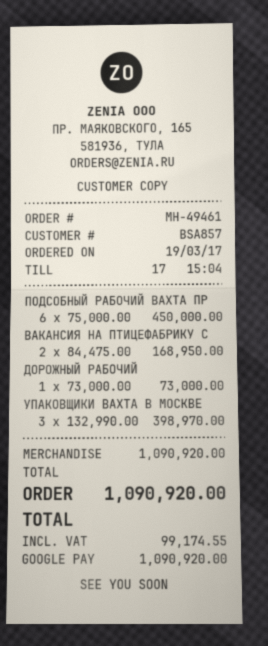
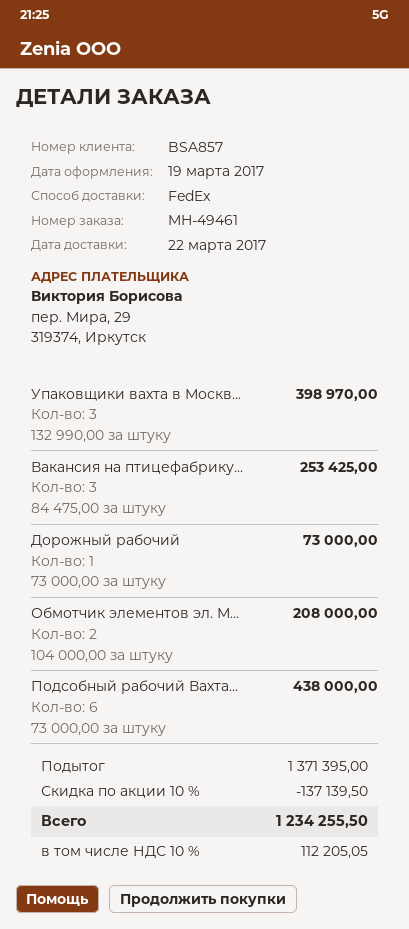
ПОДСОБНЫЙ РАБОЧИЙ ВАХТА ПР: 6 x 75000.00 = 450000.00 -> 6 x 73000.00 = 438000.00
ВАКАНСИЯ НА ПТИЦЕФАБРИКУ С: 2 x 84475.00 = 168950.00 -> 3 x 84475.00 = 253425.00
Обмотчик элементов эл. М...: none -> 2 x 104000.00 = 208000.00
subtotal: 1090920.00 -> 1371395.00
discount: none -> 10% = 137139.50
tax: 99174.55 -> 112205.05
total: 1090920.00 -> 1234255.50

